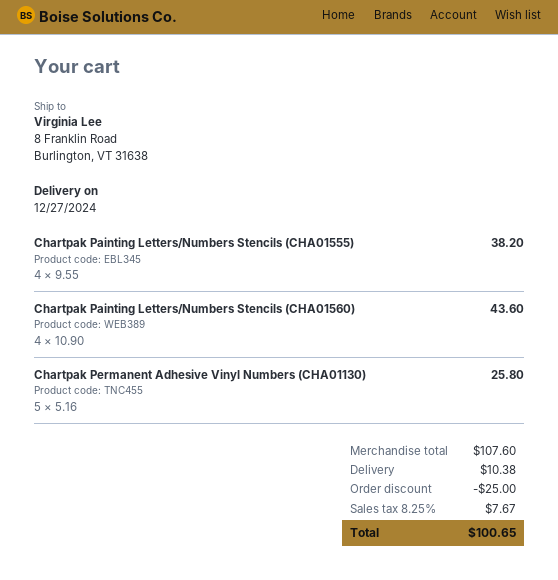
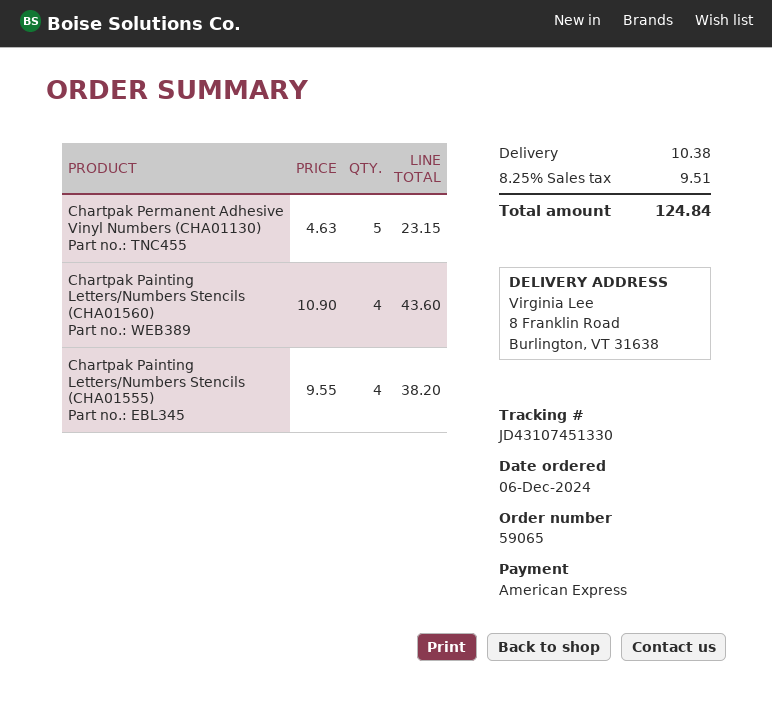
Chartpak Permanent Adhesive Vinyl Numbers (CHA01130): 5 x 5.16 = 25.80 -> 5 x 4.63 = 23.15
discount: 25.00 -> none
tax: 8.25% = 7.67 -> 8.25% = 9.51
total: 100.65 -> 124.84

